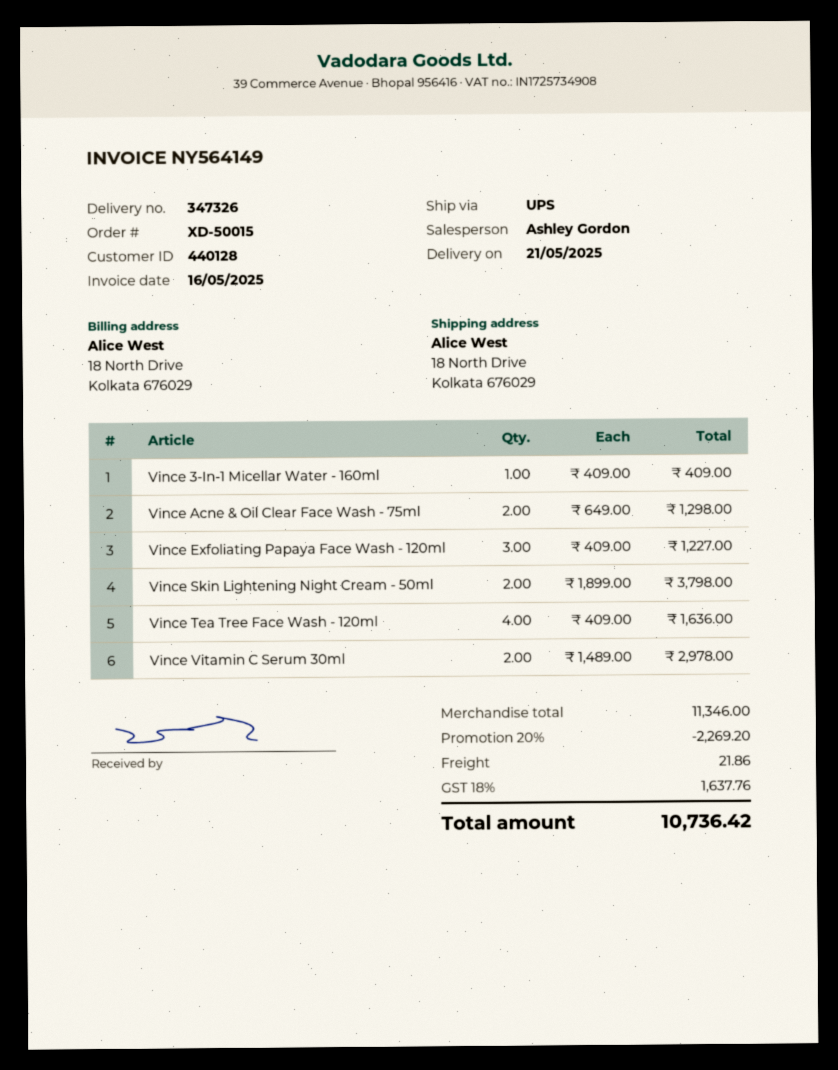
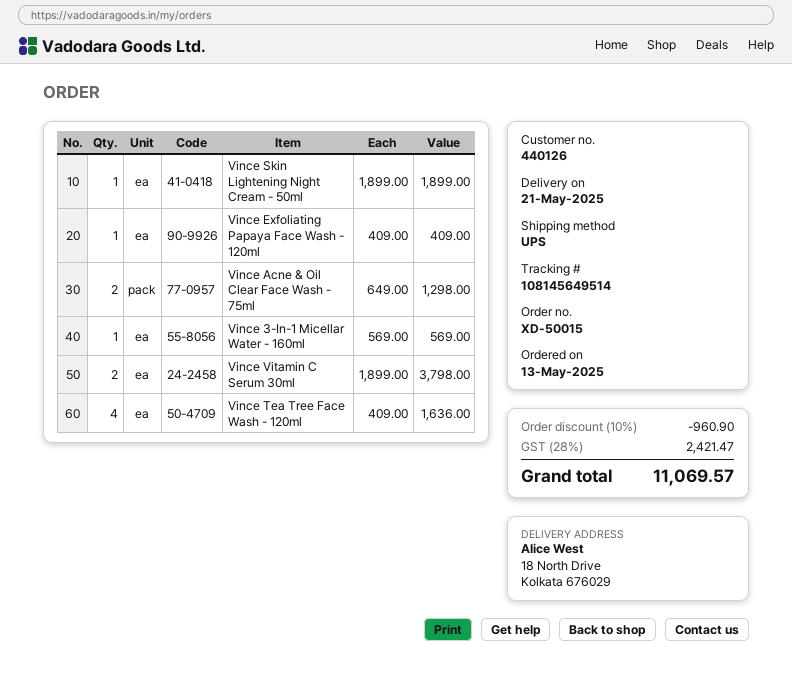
customer number: 440128 -> 440126
Vince 3-In-1 Micellar Water - 160ml: 1 x 409.00 = 409.00 -> 1 x 569.00 = 569.00
Vince Exfoliating Papaya Face Wash - 120ml: 3 x 409.00 = 1227.00 -> 1 x 409.00 = 409.00
Vince Skin Lightening Night Cream - 50ml: 2 x 1899.00 = 3798.00 -> 1 x 1899.00 = 1899.00
Vince Vitamin C Serum 30ml: 2 x 1489.00 = 2978.00 -> 2 x 1899.00 = 3798.00
discount: 20% = 2269.20 -> 10% = 960.90
shipping: 21.86 -> none
tax: 18% = 1637.76 -> 28% = 2421.47
total: 10736.42 -> 11069.57

